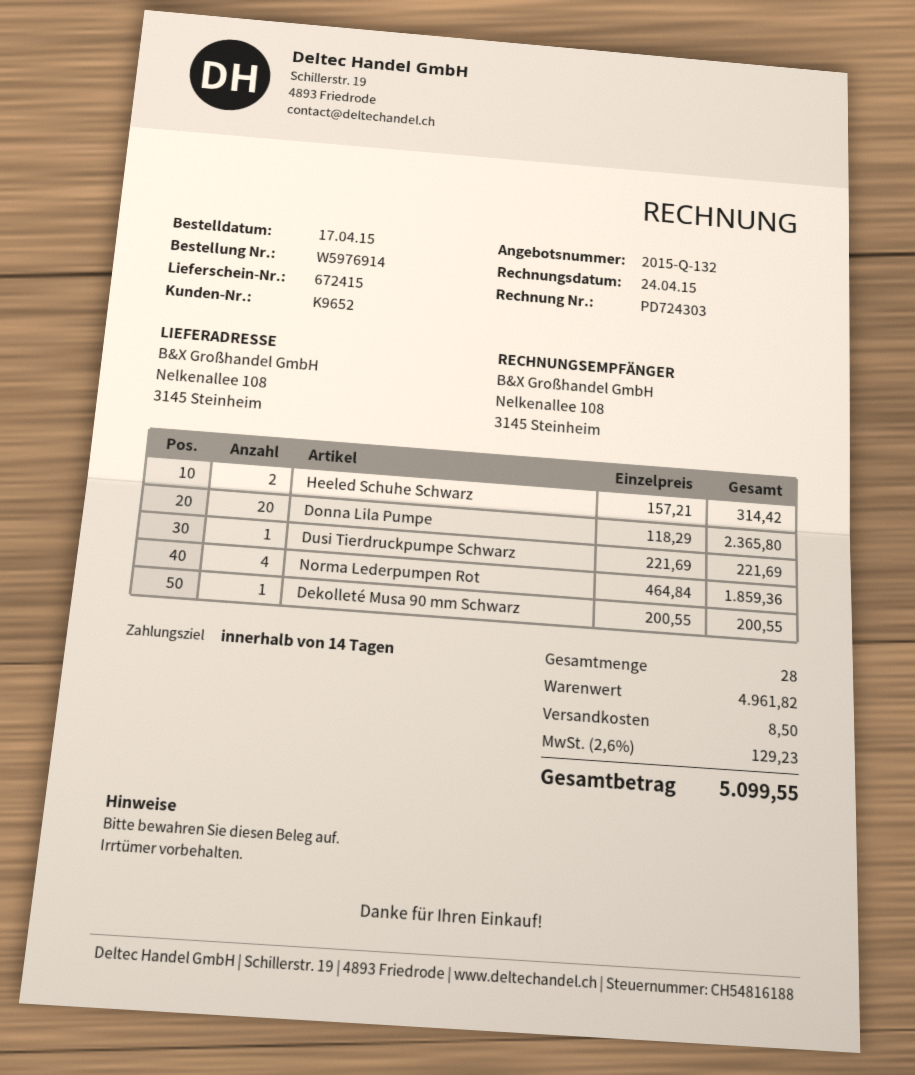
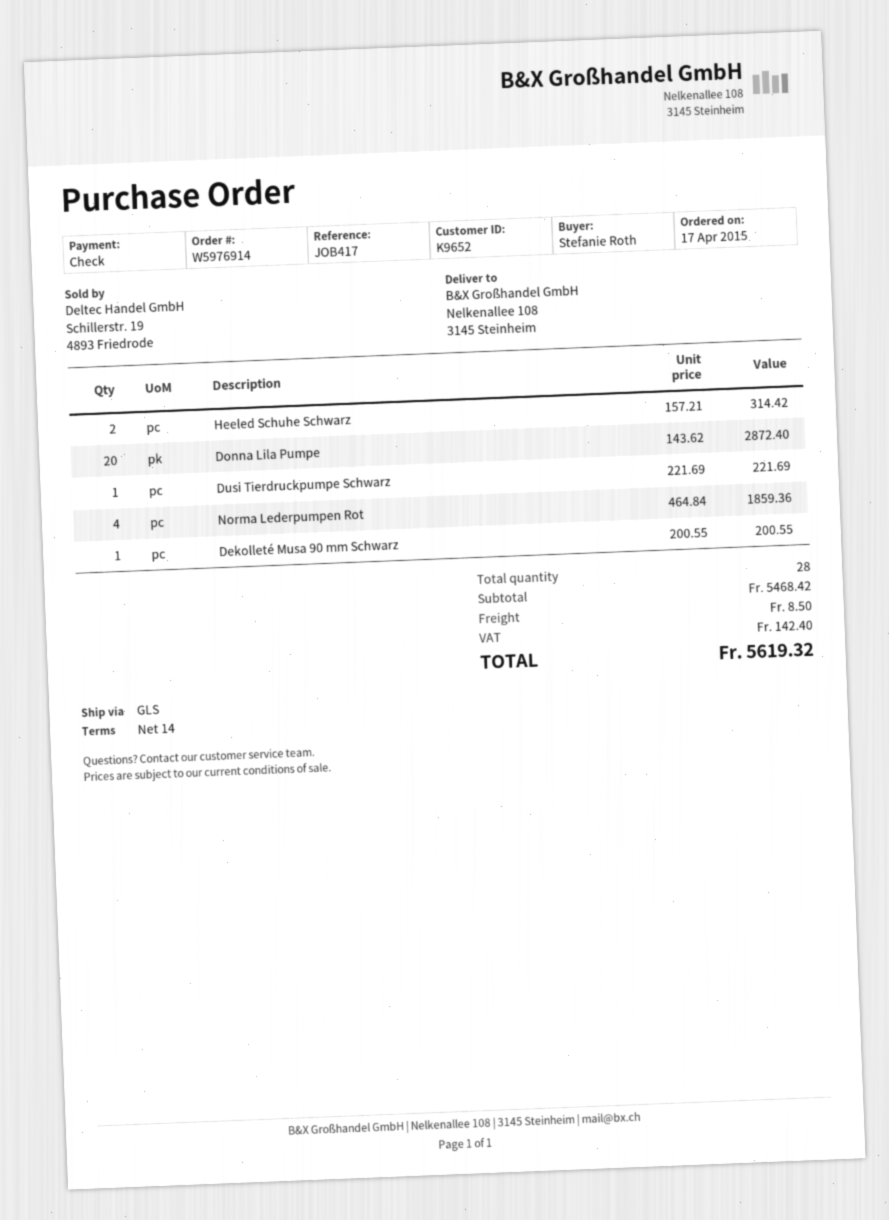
Donna Lila Pumpe: 20 x 118.29 = 2365.80 -> 20 x 143.62 = 2872.40
subtotal: 4961.82 -> 5468.42
tax: 129.23 -> 142.40
total: 5099.55 -> 5619.32

